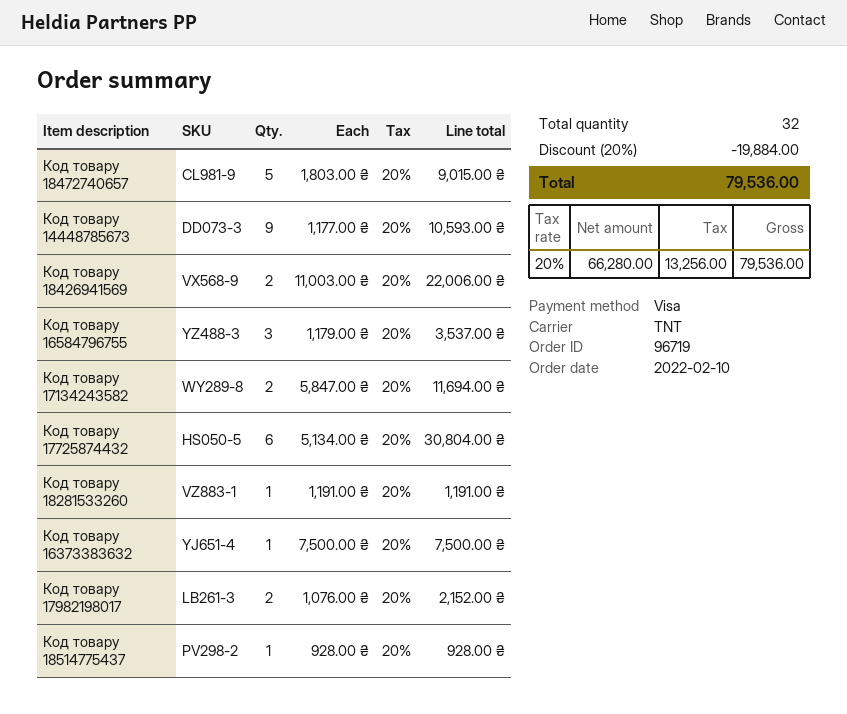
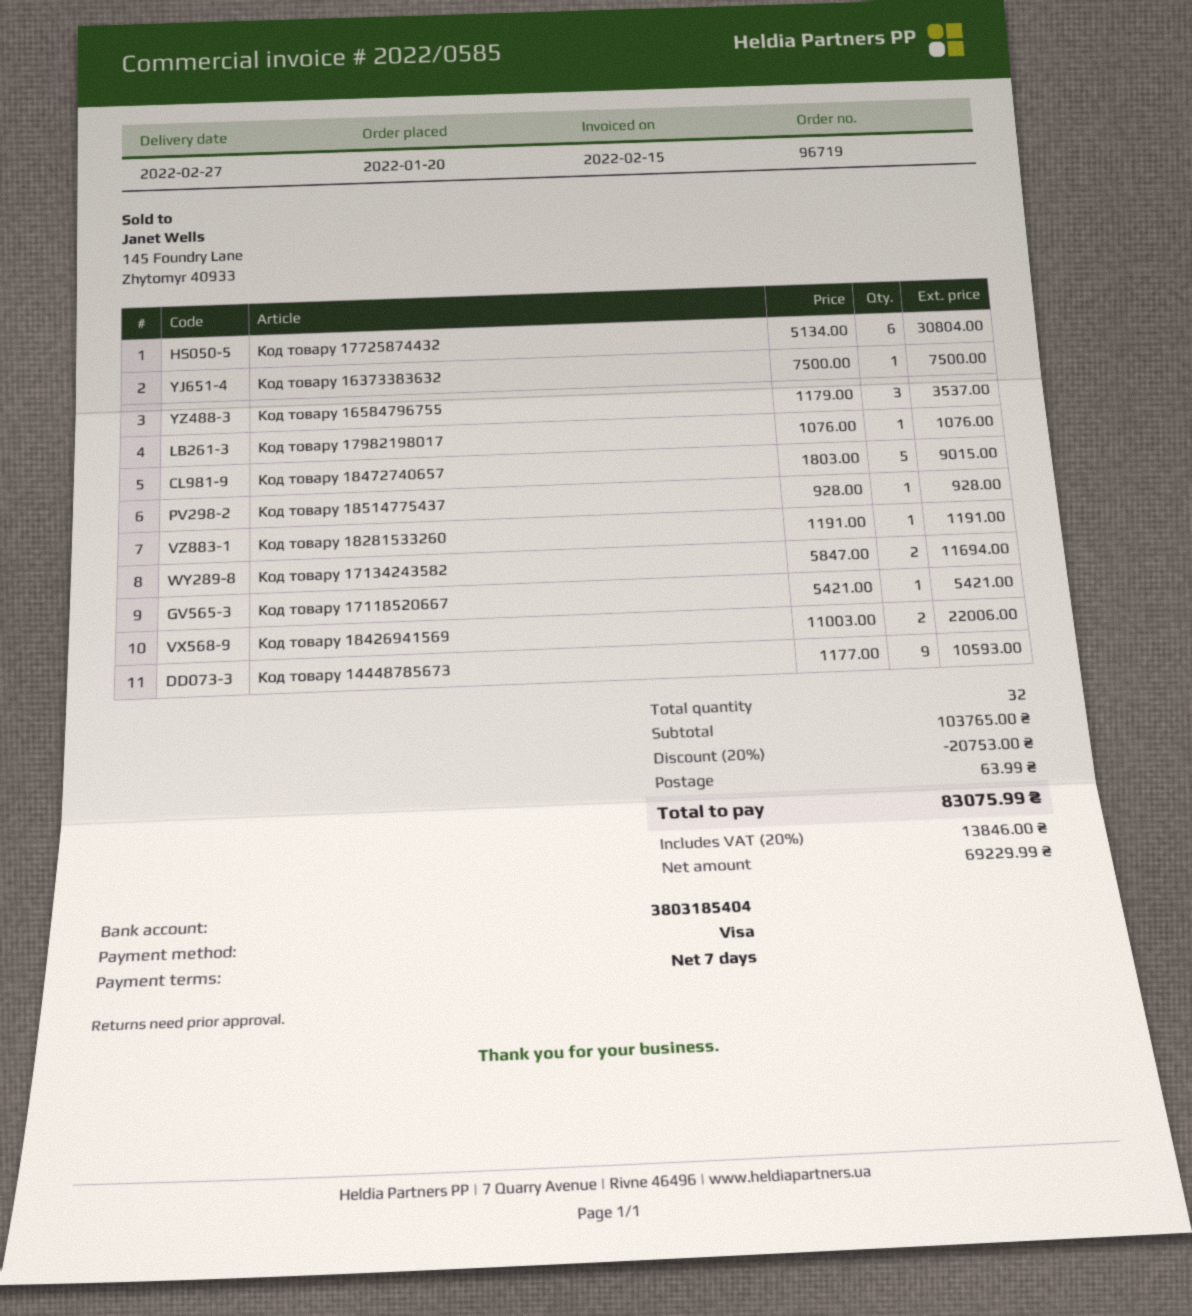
order date: 2022-02-10 -> 2022-01-20
Код товару 17982198017: 2 x 1076.00 = 2152.00 -> 1 x 1076.00 = 1076.00
Код товару 17118520667: none -> 1 x 5421.00 = 5421.00
discount: 20% = 19884.00 -> 20% = 20753.00
shipping: none -> 63.99
net: 66280.00 -> 69229.99
tax: 20% = 13256.00 -> 20% = 13846.00
total: 79536.00 -> 83075.99

